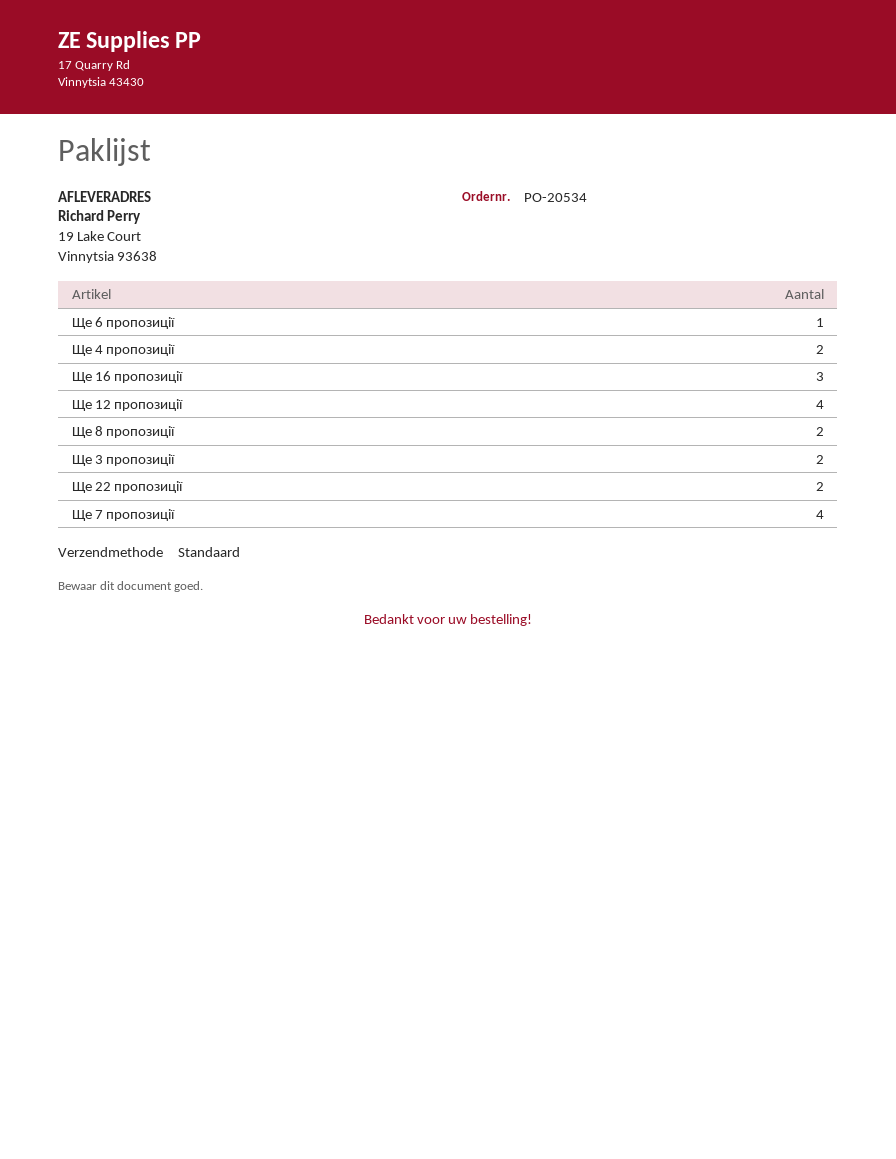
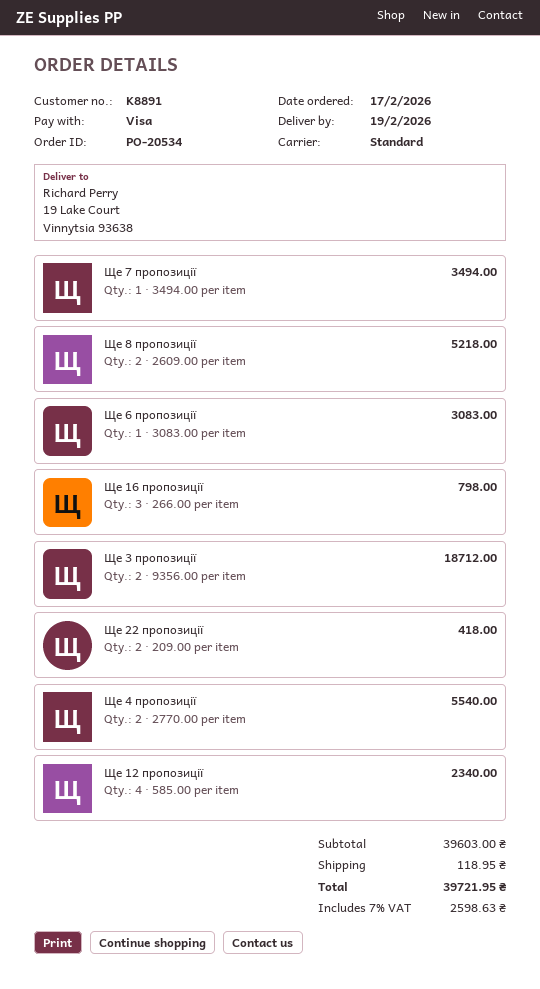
Ще 7 пропозиції: 4 -> 1

